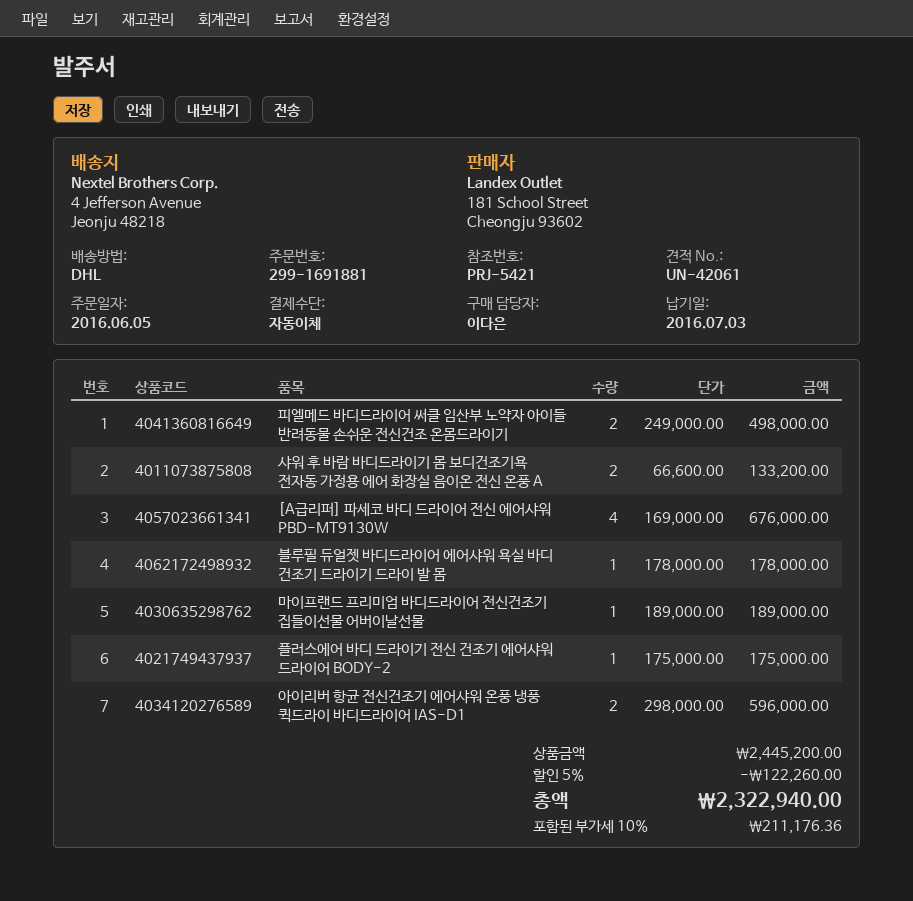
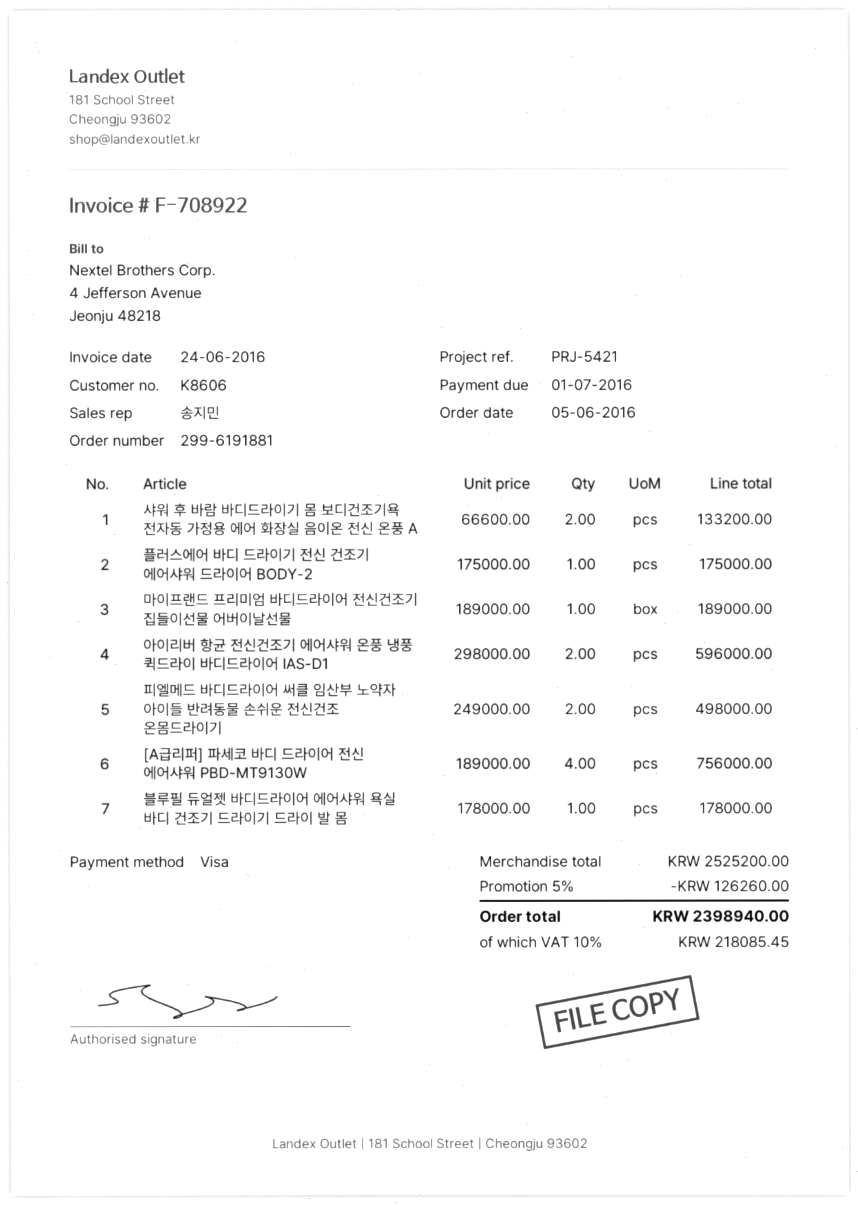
order number: 299-1691881 -> 299-6191881
payment method: direct debit -> Visa
[A급리퍼] 파세코 바디 드라이어 전신 에어샤워 PBD-MT9130W: 4 x 169000.00 = 676000.00 -> 4 x 189000.00 = 756000.00
subtotal: 2445200.00 -> 2525200.00
discount: 5% = 122260.00 -> 5% = 126260.00
tax: 10% = 211176.36 -> 10% = 218085.45
total: 2322940.00 -> 2398940.00

